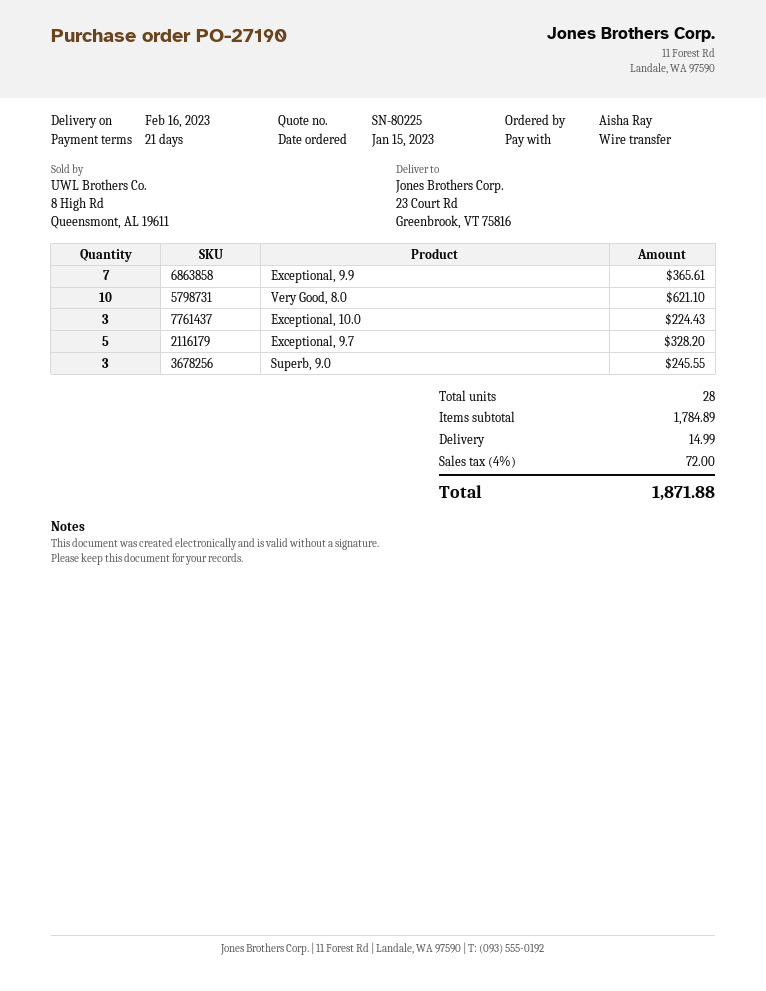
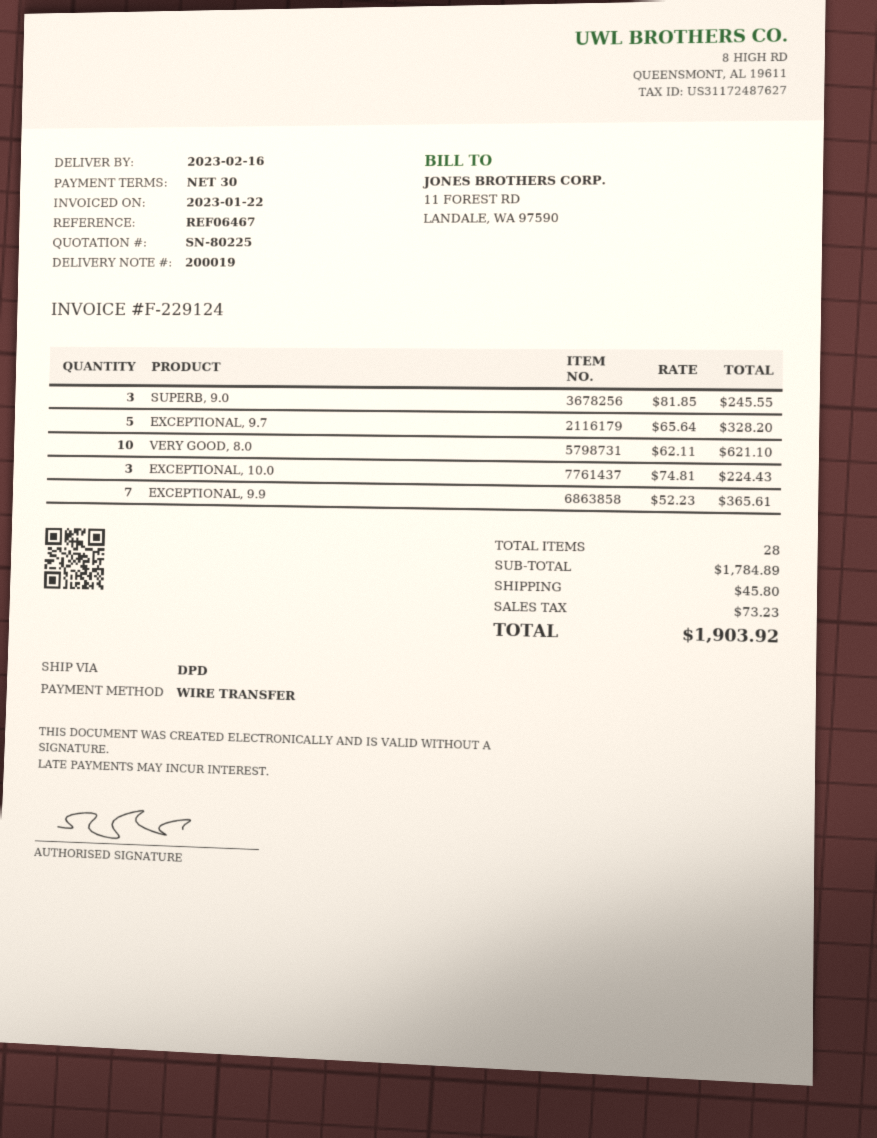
payment terms: 21 days -> 30 days
shipping: 14.99 -> 45.80
tax: 72.00 -> 73.23
total: 1871.88 -> 1903.92

